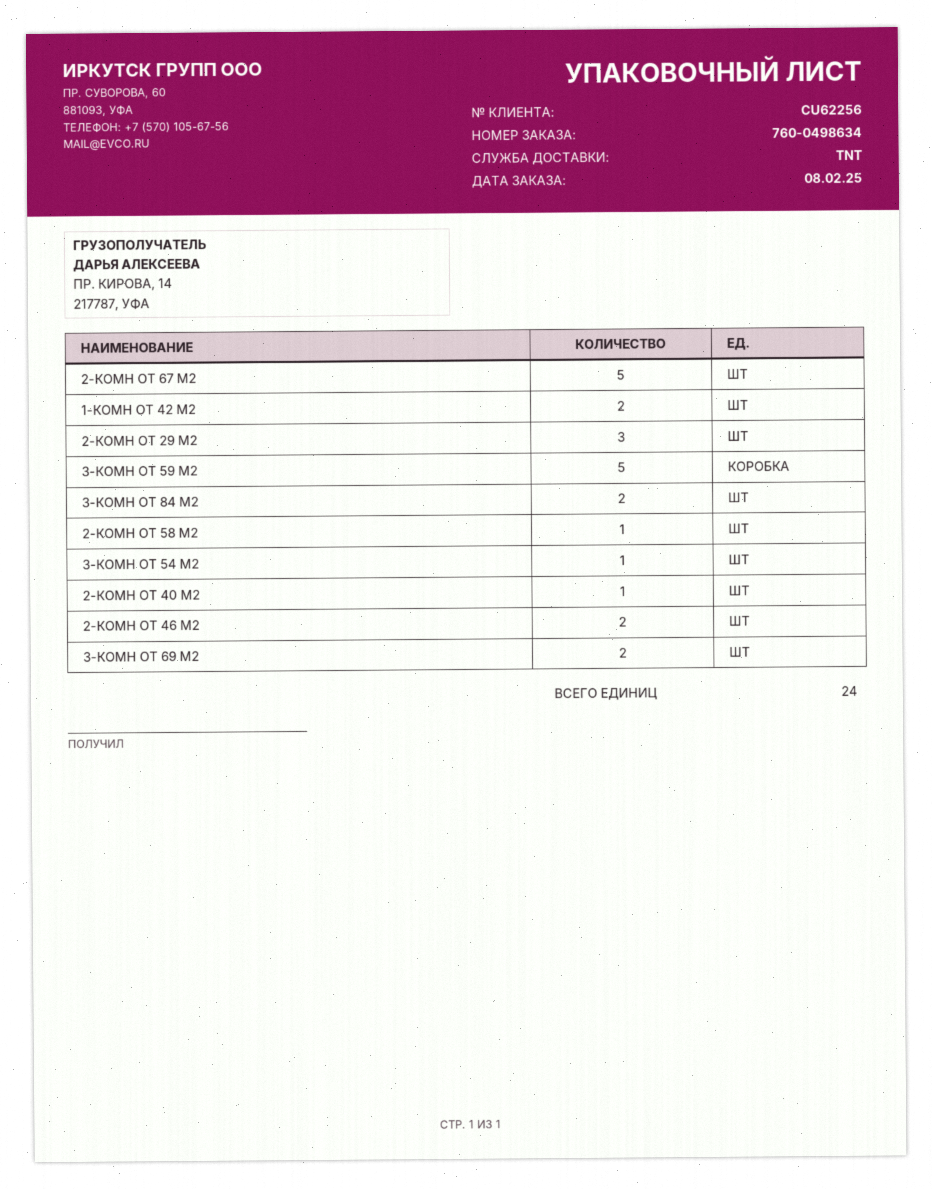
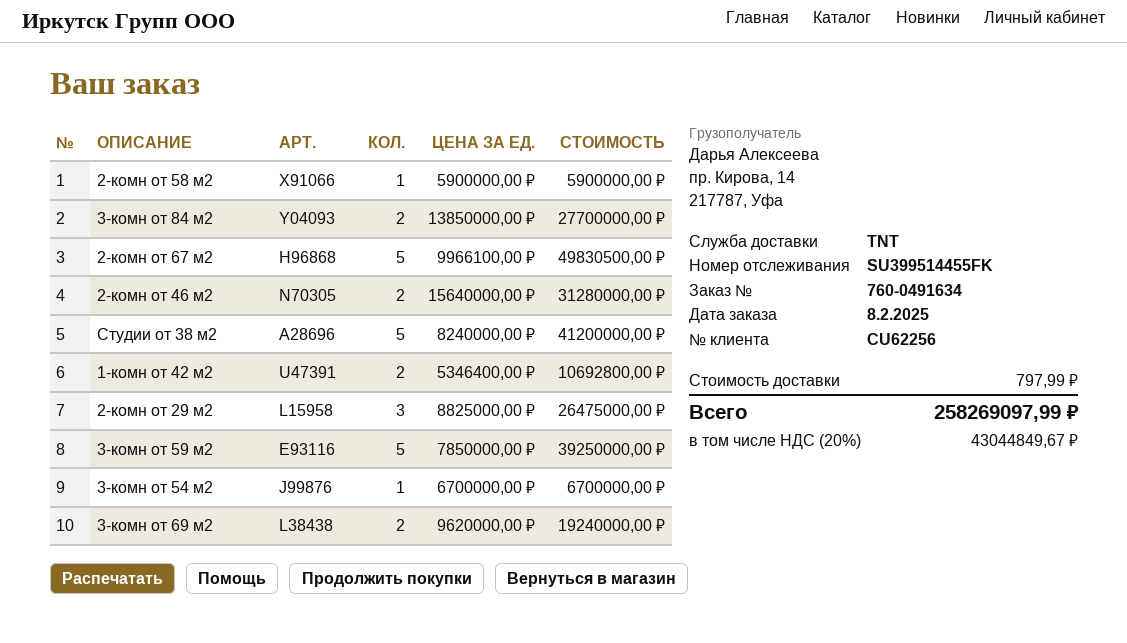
order number: 760-0498634 -> 760-0491634
2-КОМН ОТ 40 М2: 1 -> none
Студии от 38 м2: none -> 5

